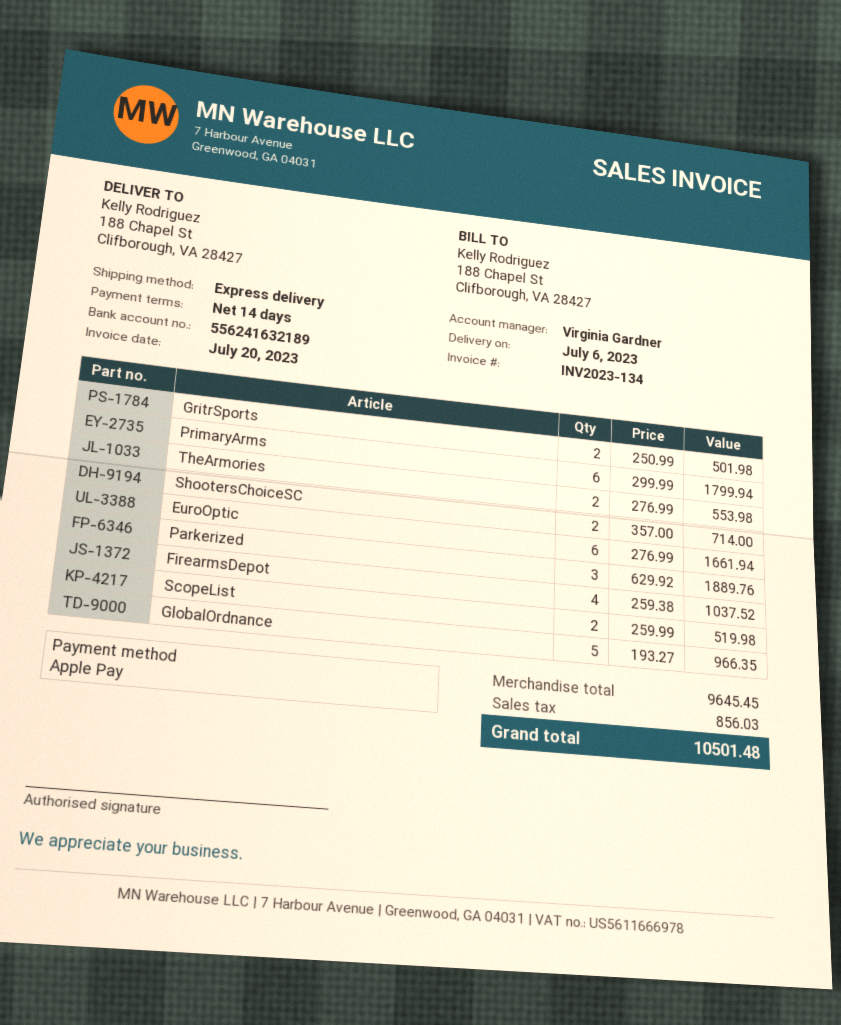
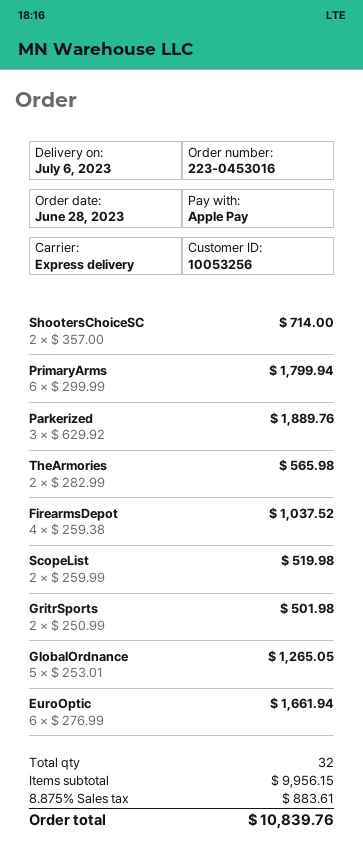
TheArmories: 2 x 276.99 = 553.98 -> 2 x 282.99 = 565.98
GlobalOrdnance: 5 x 193.27 = 966.35 -> 5 x 253.01 = 1265.05
subtotal: 9645.45 -> 9956.15
tax: 856.03 -> 883.61
total: 10501.48 -> 10839.76

